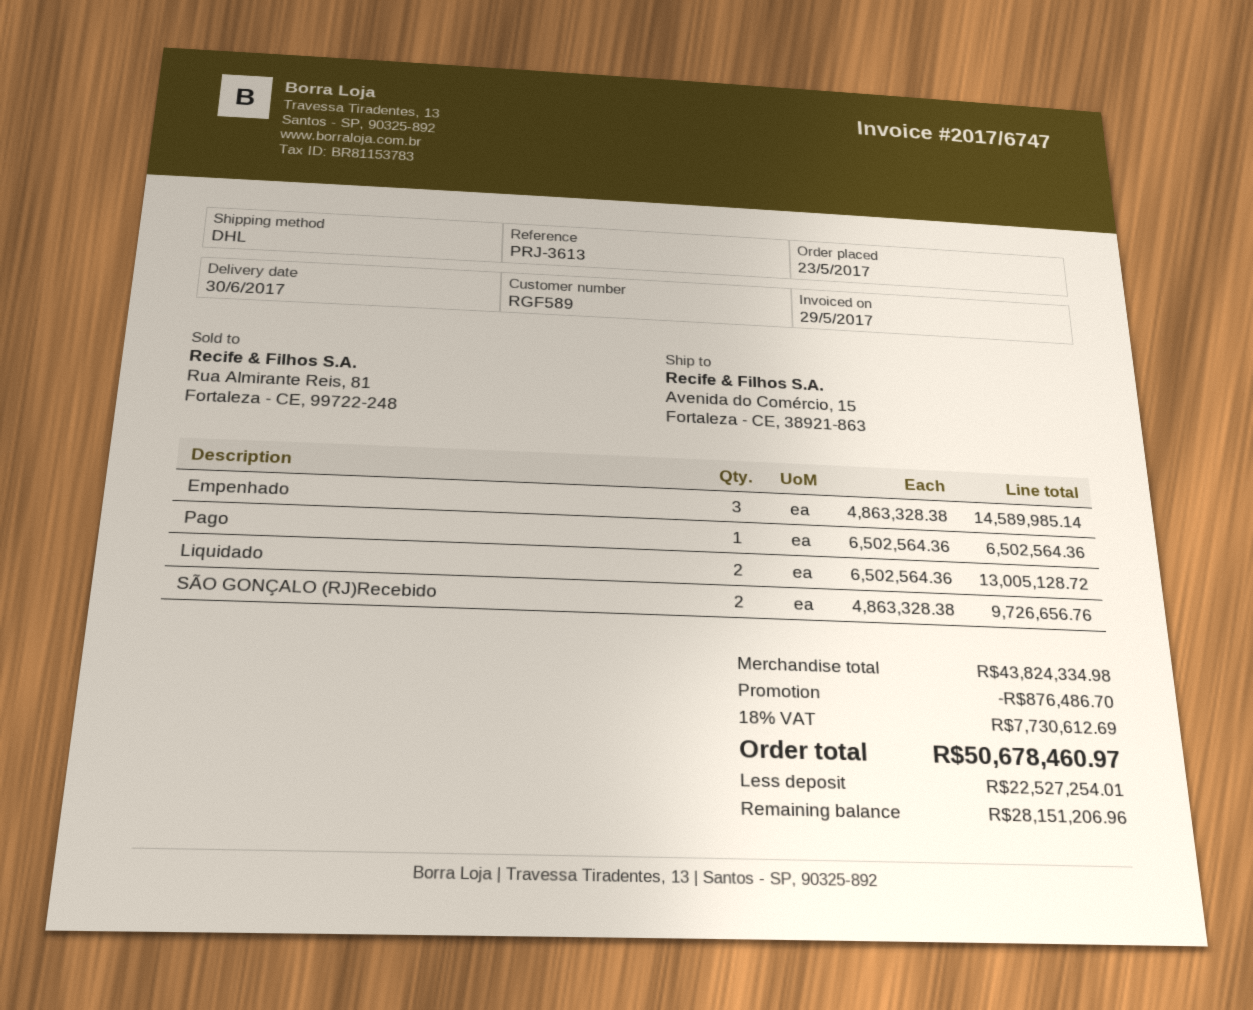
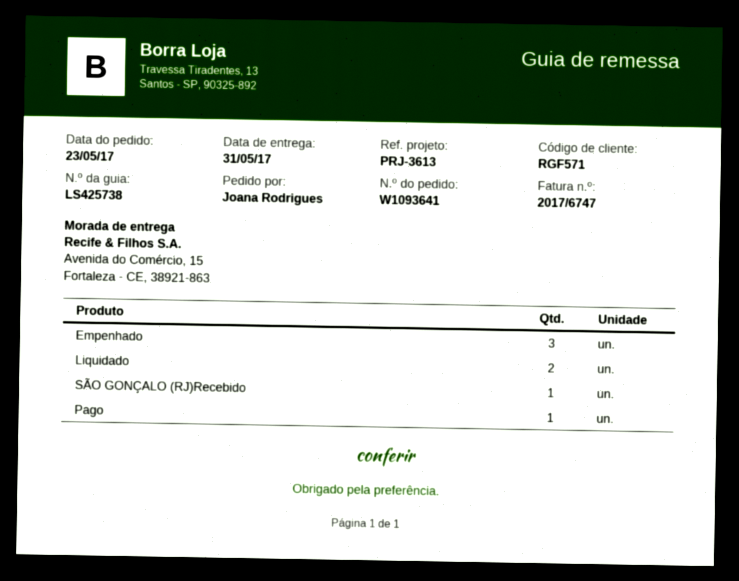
delivery date: 2017-06-30 -> 2017-05-31
customer number: RGF589 -> RGF571
SÃO GONÇALO (RJ)Recebido: 2 -> 1

